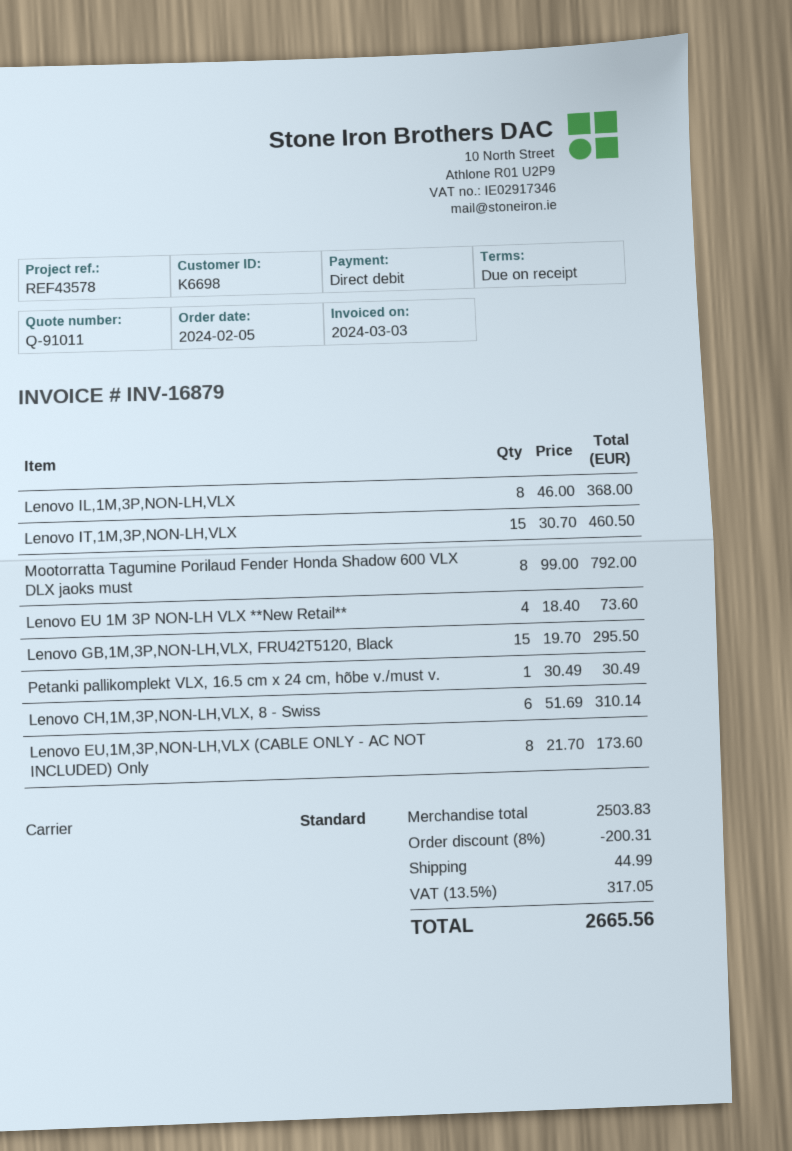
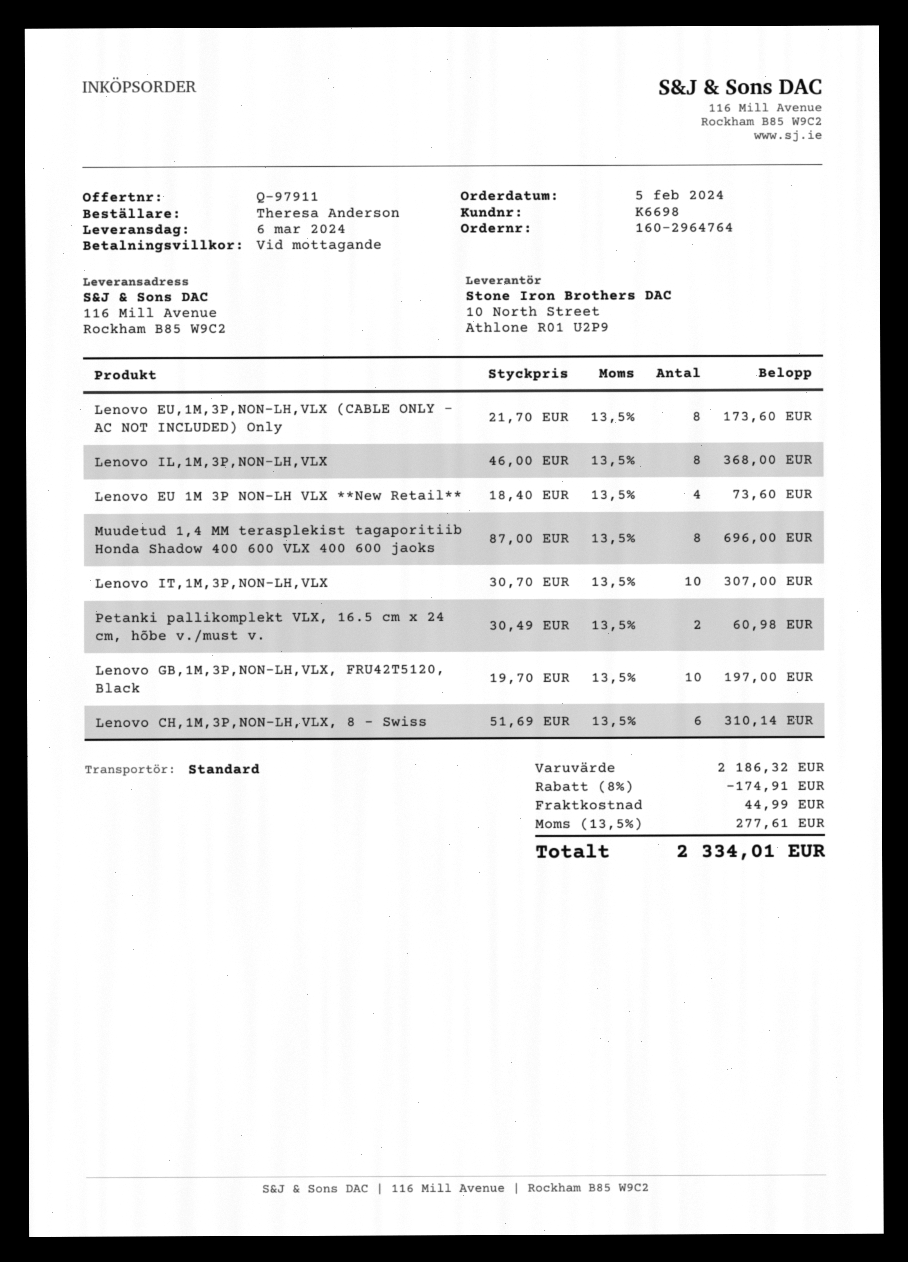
quote number: Q-91011 -> Q-97911
Lenovo IT,1M,3P,NON-LH,VLX: 15 x 30.70 = 460.50 -> 10 x 30.70 = 307.00
Mootorratta Tagumine Porilaud Fender Honda Shadow 600 VLX DLX jaoks must: 8 x 99.00 = 792.00 -> none
Lenovo GB,1M,3P,NON-LH,VLX, FRU42T5120, Black: 15 x 19.70 = 295.50 -> 10 x 19.70 = 197.00
Petanki pallikomplekt VLX, 16.5 cm x 24 cm, hõbe v./must v.: 1 x 30.49 = 30.49 -> 2 x 30.49 = 60.98
Muudetud 1,4 MM terasplekist tagaporitiib Honda Shadow 400 600 VLX 400 600 jaoks: none -> 8 x 87.00 = 696.00
subtotal: 2503.83 -> 2186.32
discount: 8% = 200.31 -> 8% = 174.91
tax: 13.5% = 317.05 -> 13.5% = 277.61
total: 2665.56 -> 2334.01

